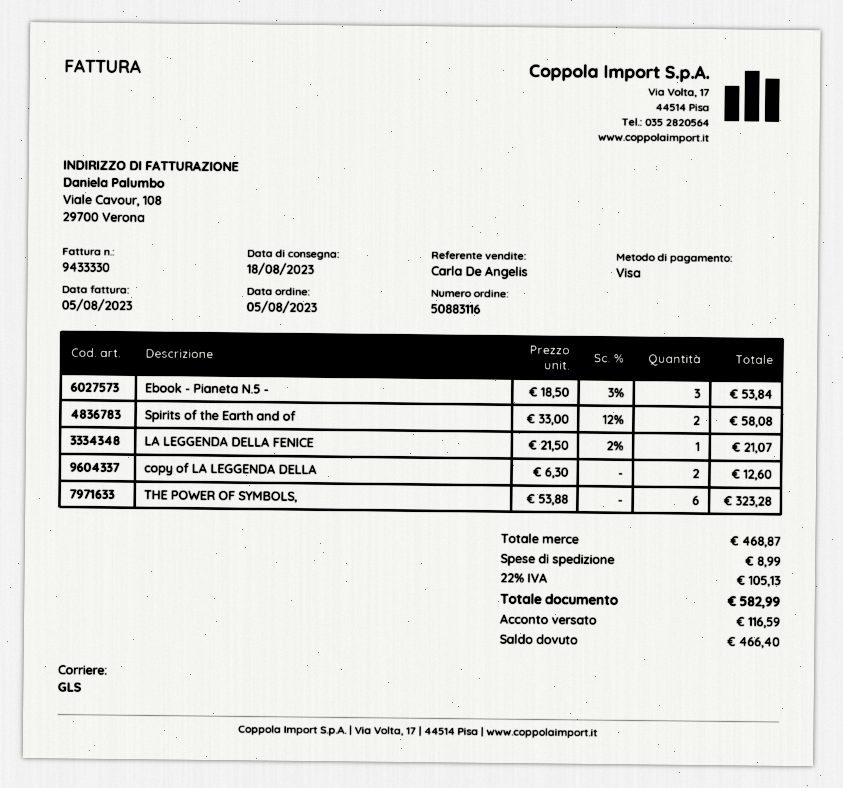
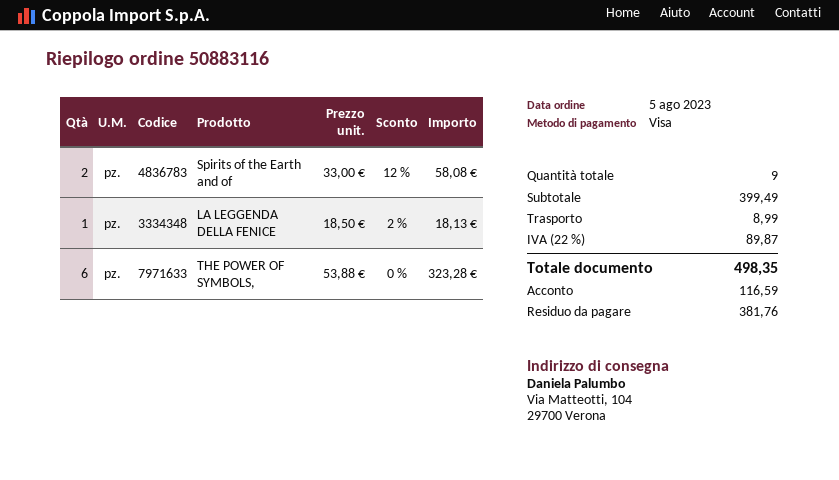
Ebook - Pianeta N.5 -: 3 x 18.50 - 3% = 53.84 -> none
LA LEGGENDA DELLA FENICE: 1 x 21.50 - 2% = 21.07 -> 1 x 18.50 - 2% = 18.13
copy of LA LEGGENDA DELLA: 2 x 6.30 = 12.60 -> none
subtotal: 468.87 -> 399.49
tax: 22% = 105.13 -> 22% = 89.87
total: 582.99 -> 498.35
balance: 466.40 -> 381.76

